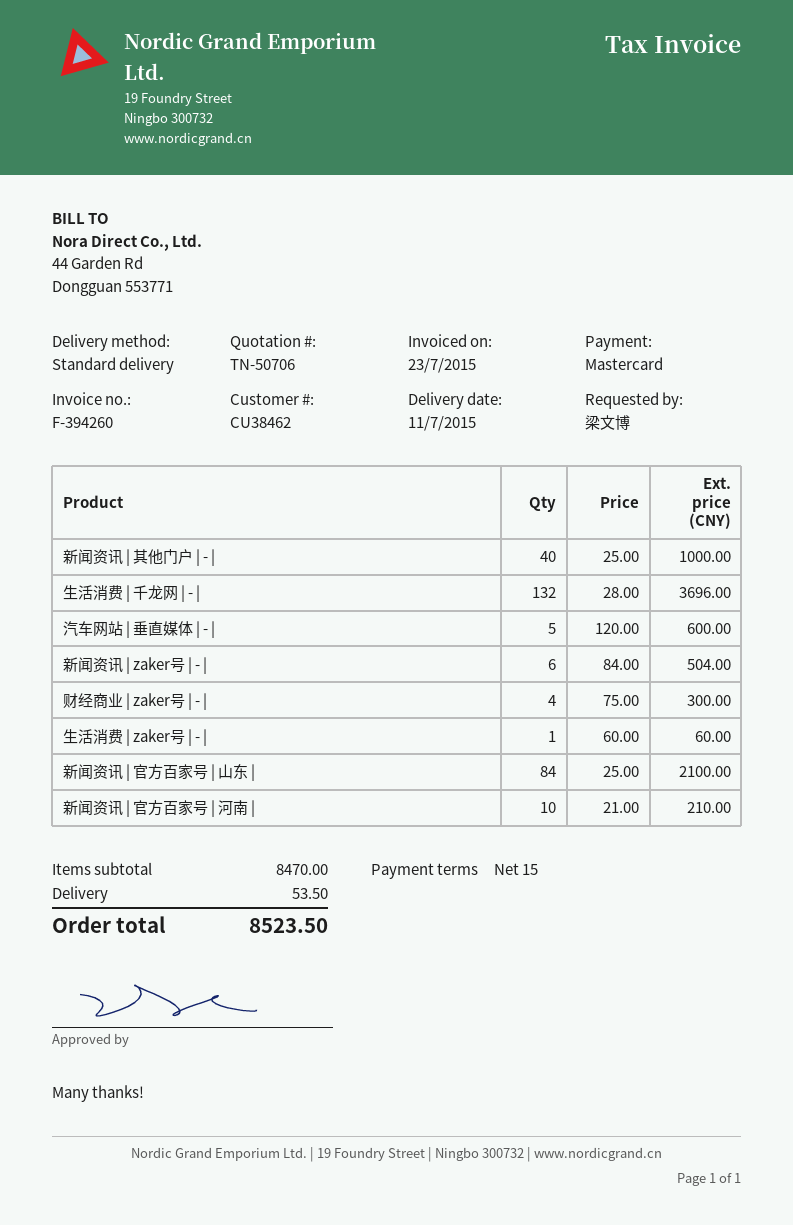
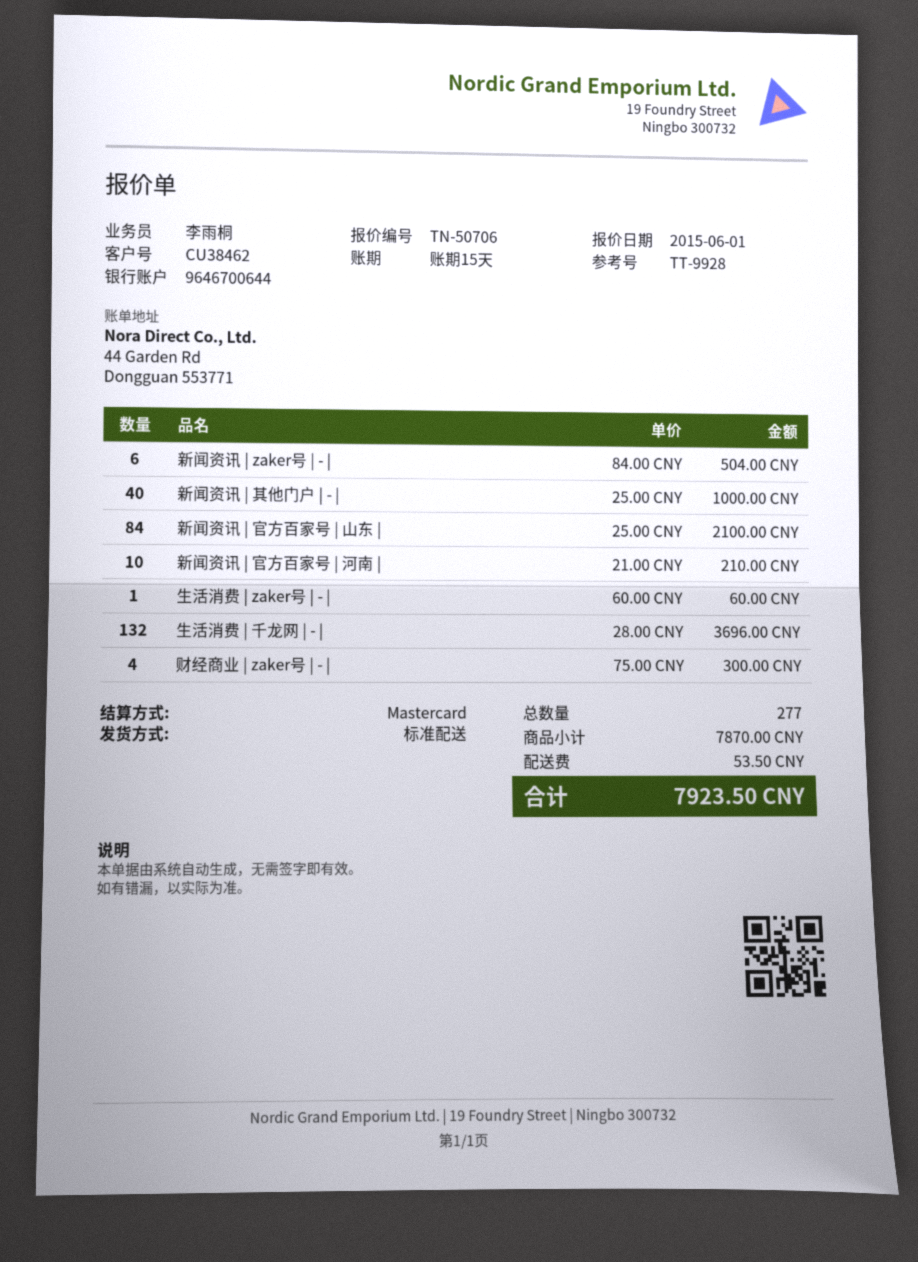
汽车网站 | 垂直媒体 | - |: 5 x 120.00 = 600.00 -> none
subtotal: 8470.00 -> 7870.00
total: 8523.50 -> 7923.50

